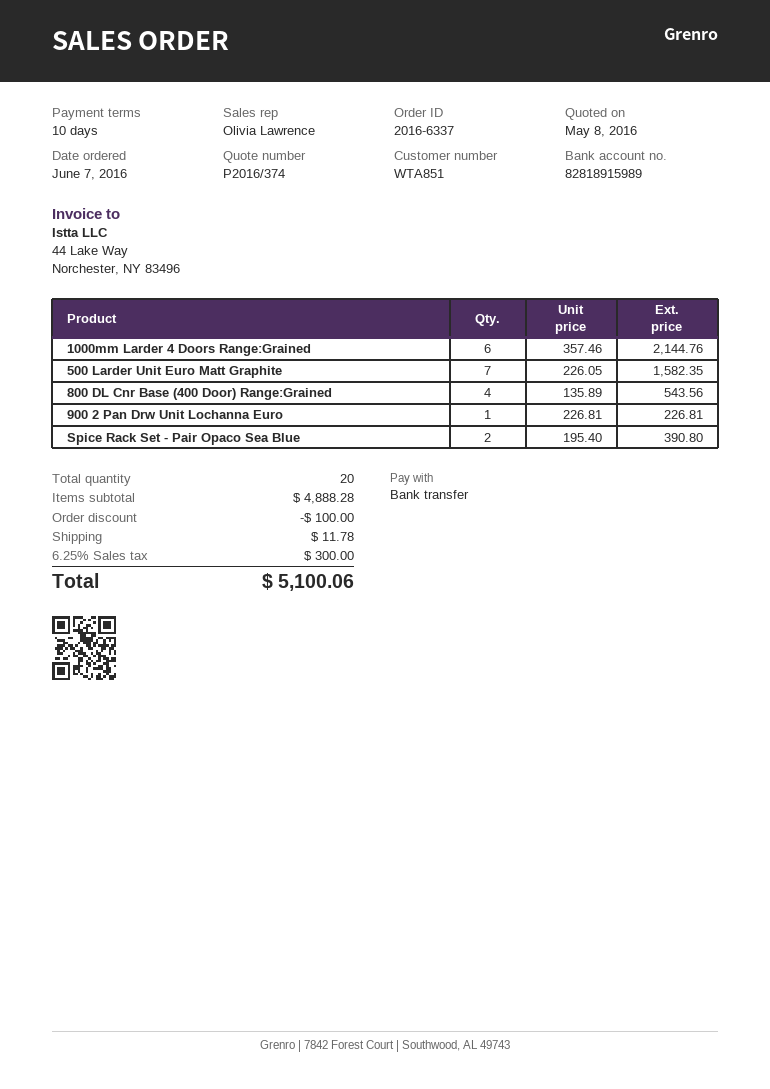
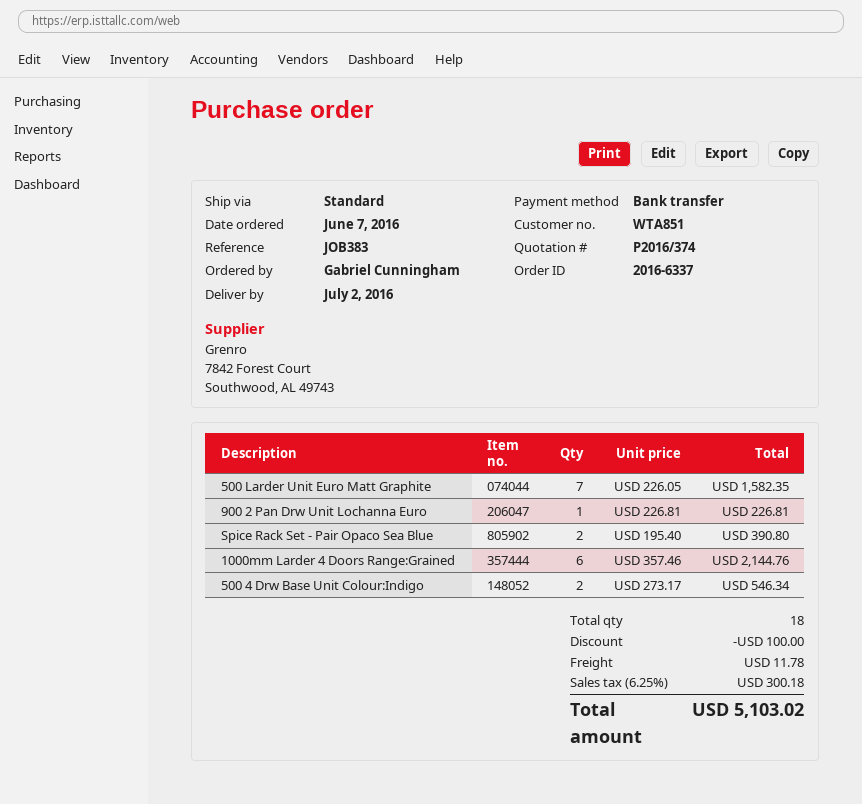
800 DL Cnr Base (400 Door) Range:Grained: 4 x 135.89 = 543.56 -> none
500 4 Drw Base Unit Colour:Indigo: none -> 2 x 273.17 = 546.34
total quantity: 20 -> 18
tax: 6.25% = 300.00 -> 6.25% = 300.18
total: 5100.06 -> 5103.02

